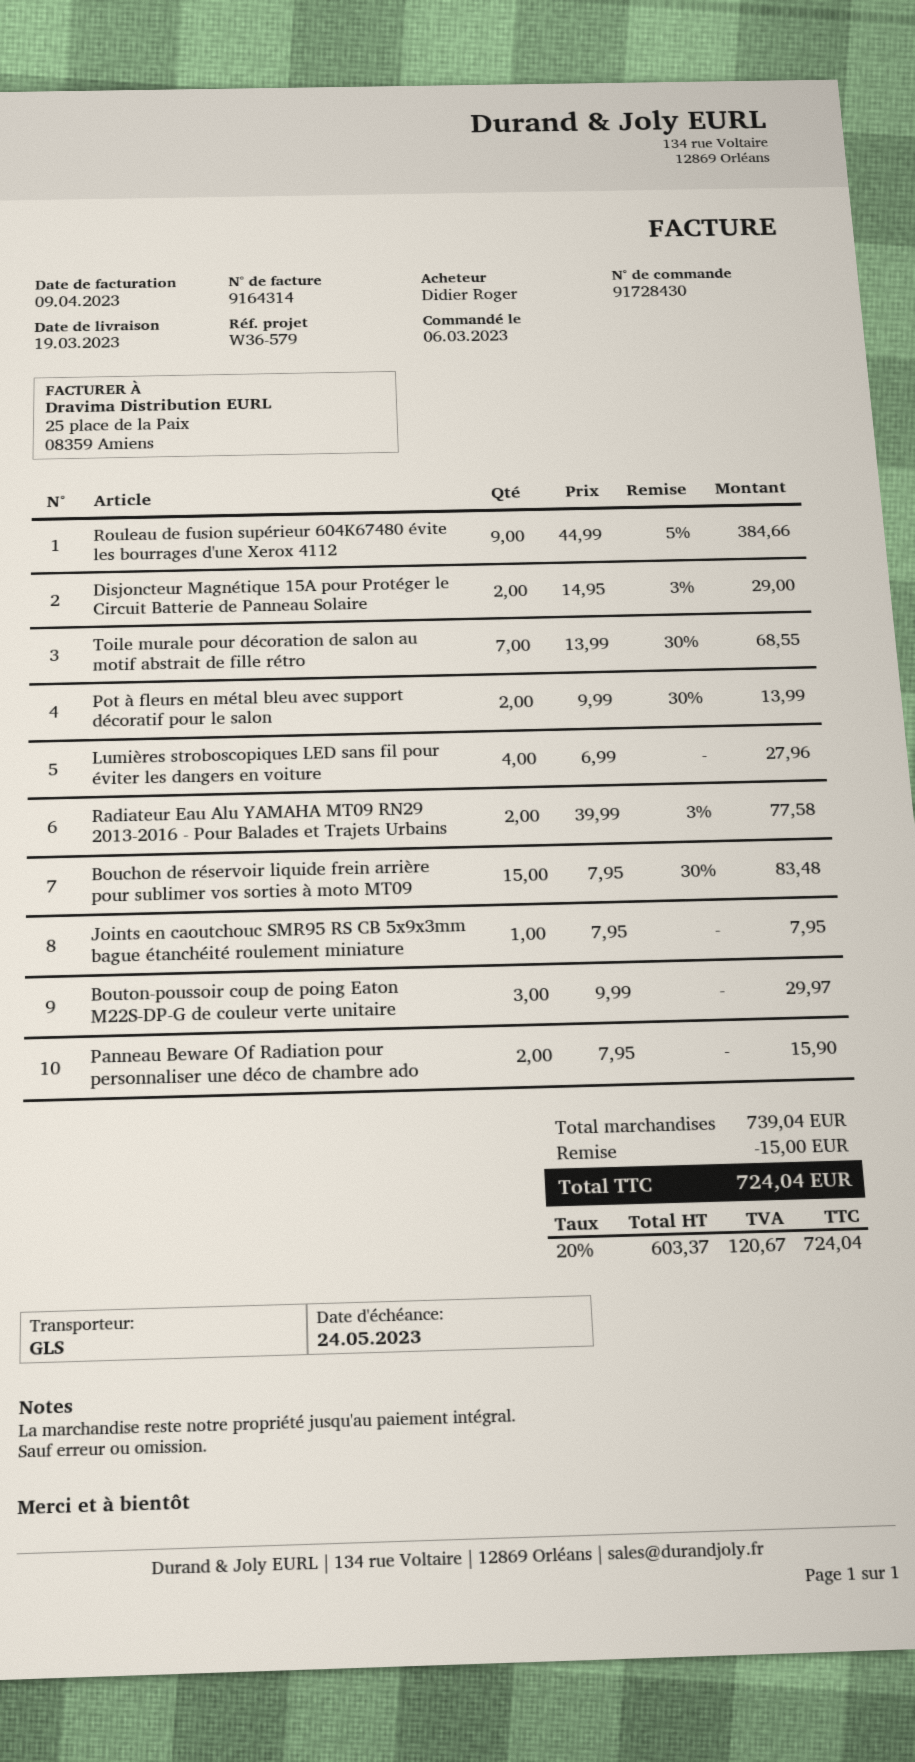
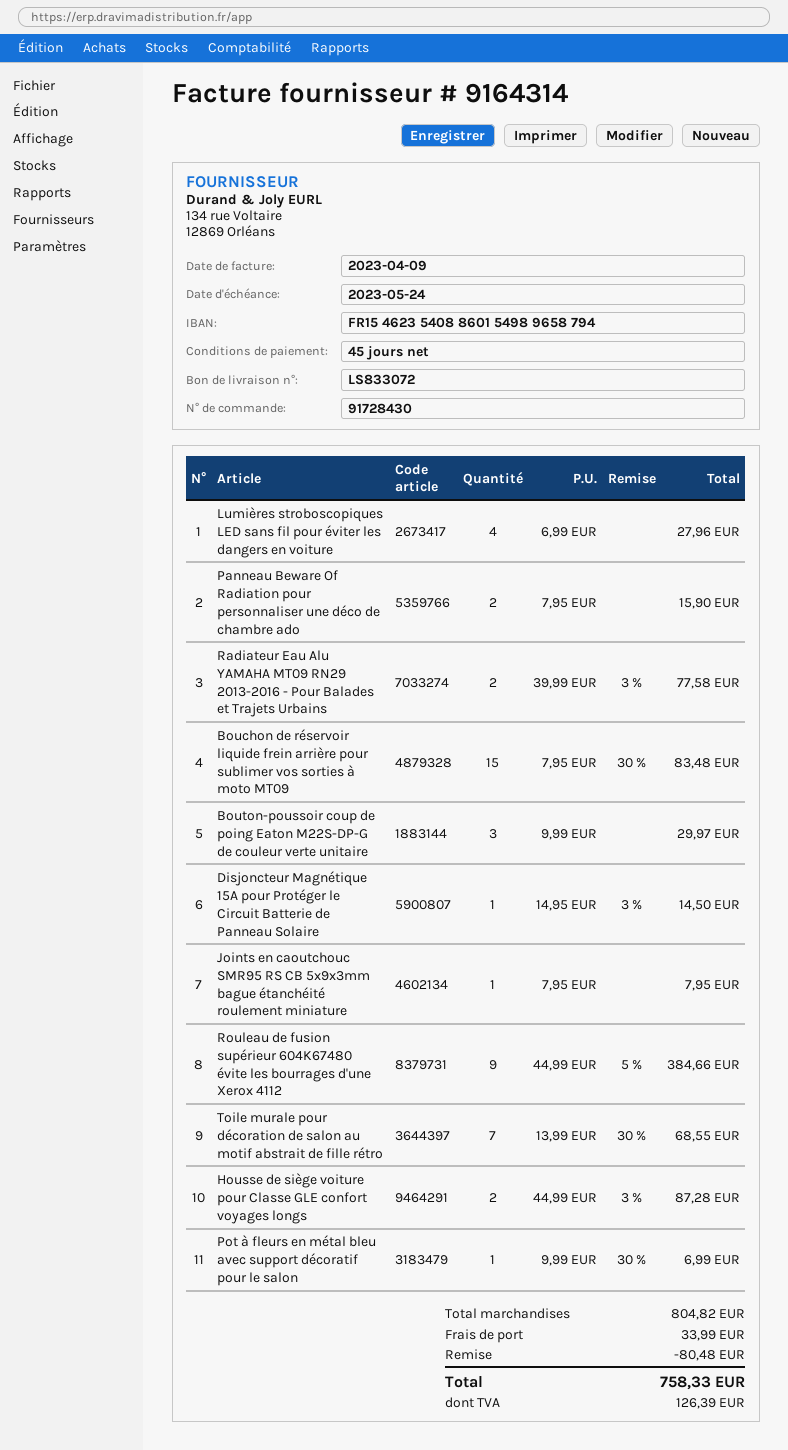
Disjoncteur Magnétique 15A pour Protéger le Circuit Batterie de Panneau Solaire: 2 x 14.95 - 3% = 29.00 -> 1 x 14.95 - 3% = 14.50
Pot à fleurs en métal bleu avec support décoratif pour le salon: 2 x 9.99 - 30% = 13.99 -> 1 x 9.99 - 30% = 6.99
Housse de siège voiture pour Classe GLE confort voyages longs: none -> 2 x 44.99 - 3% = 87.28
subtotal: 739.04 -> 804.82
discount: 15.00 -> 80.48
shipping: none -> 33.99
tax: 120.67 -> 126.39
total: 724.04 -> 758.33

